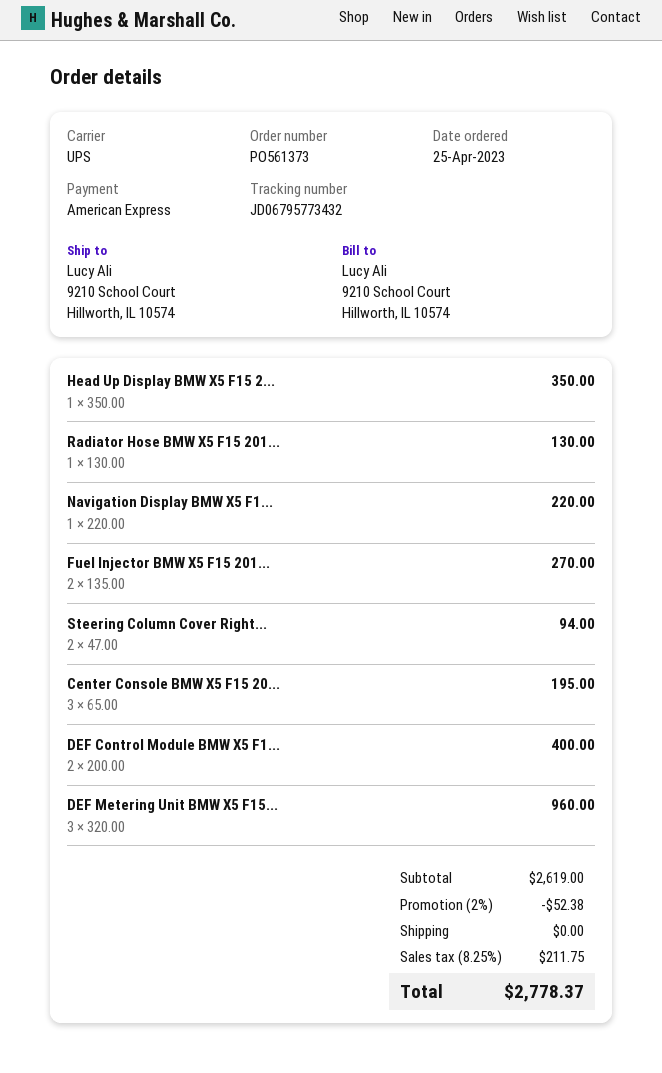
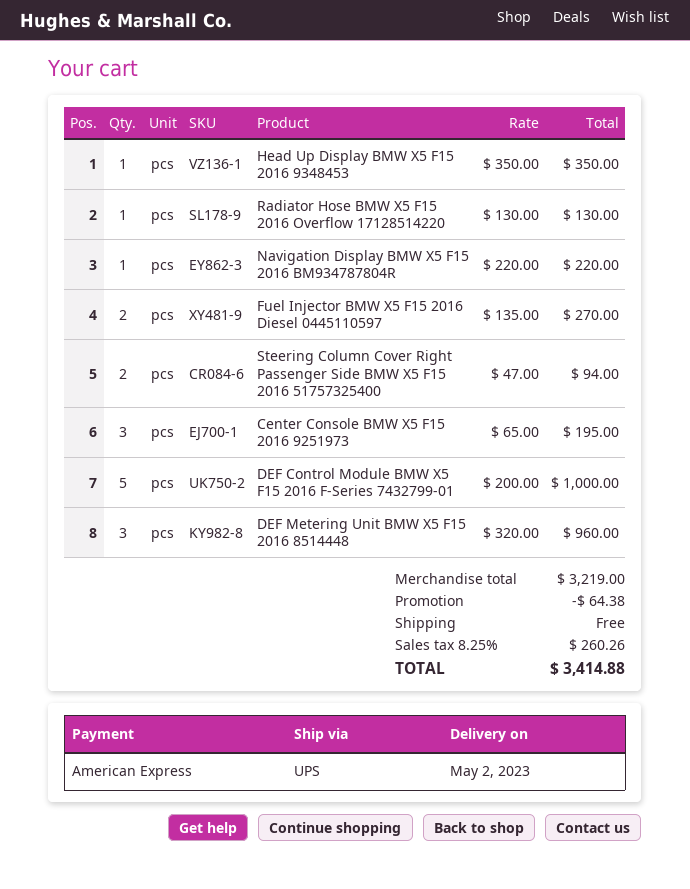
DEF Control Module BMW X5 F1...: 2 x 200.00 = 400.00 -> 5 x 200.00 = 1000.00
subtotal: 2619.00 -> 3219.00
discount: 52.38 -> 64.38
tax: 8.25% = 211.75 -> 8.25% = 260.26
total: 2778.37 -> 3414.88

